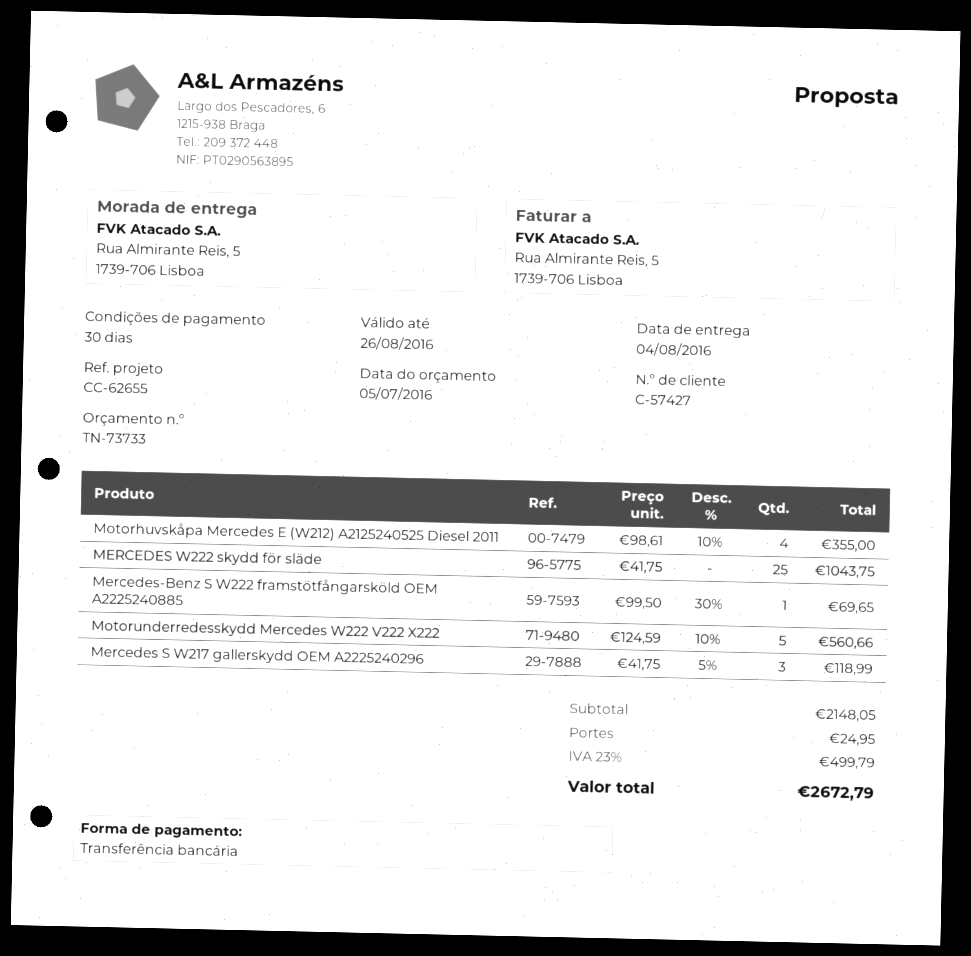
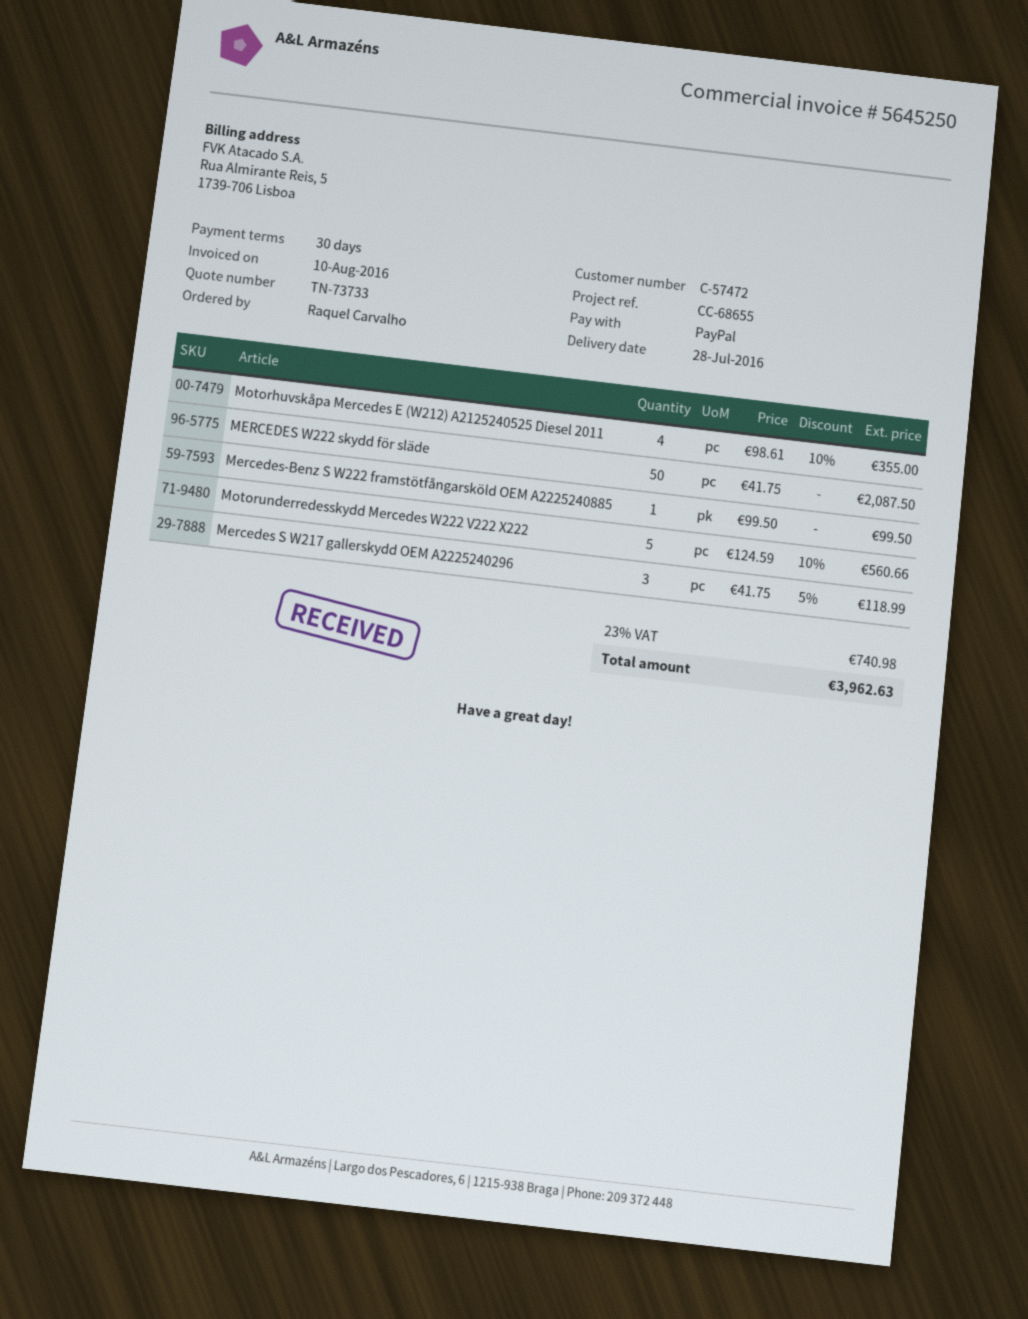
delivery date: 2016-08-04 -> 2016-07-28
customer number: C-57427 -> C-57472
reference: CC-62655 -> CC-68655
payment method: bank transfer -> PayPal
MERCEDES W222 skydd för släde: 25 x 41.75 = 1043.75 -> 50 x 41.75 = 2087.50
Mercedes-Benz S W222 framstötfångarsköld OEM A2225240885: 1 x 99.50 - 30% = 69.65 -> 1 x 99.50 = 99.50
shipping: 24.95 -> none
tax: 23% = 499.79 -> 23% = 740.98
total: 2672.79 -> 3962.63

